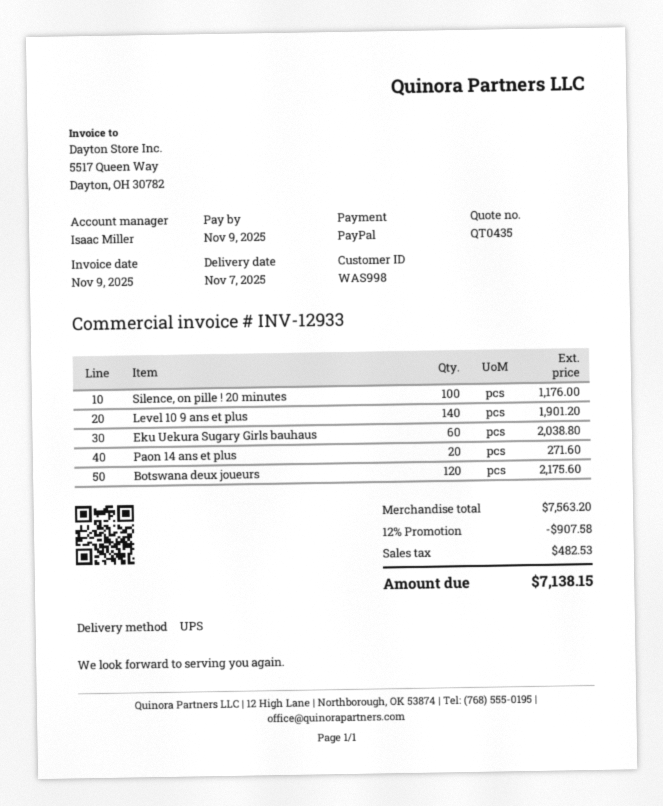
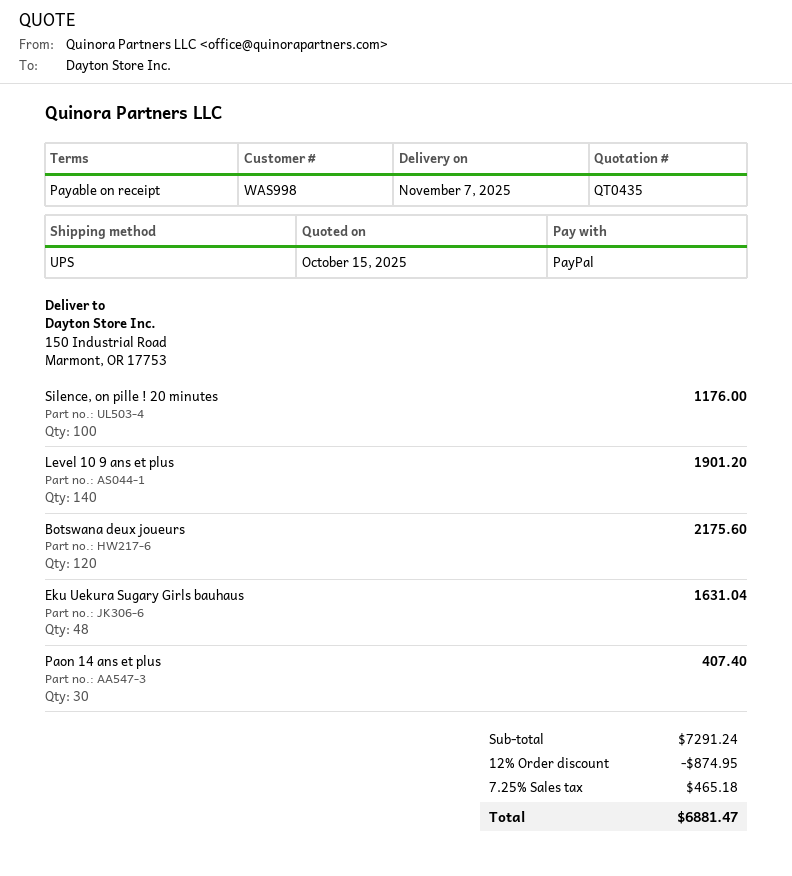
Eku Uekura Sugary Girls bauhaus: 60 for 2038.80 -> 48 for 1631.04
Paon 14 ans et plus: 20 for 271.60 -> 30 for 407.40
subtotal: 7563.20 -> 7291.24
discount: 12% = 907.58 -> 12% = 874.95
tax: 482.53 -> 465.18
total: 7138.15 -> 6881.47

